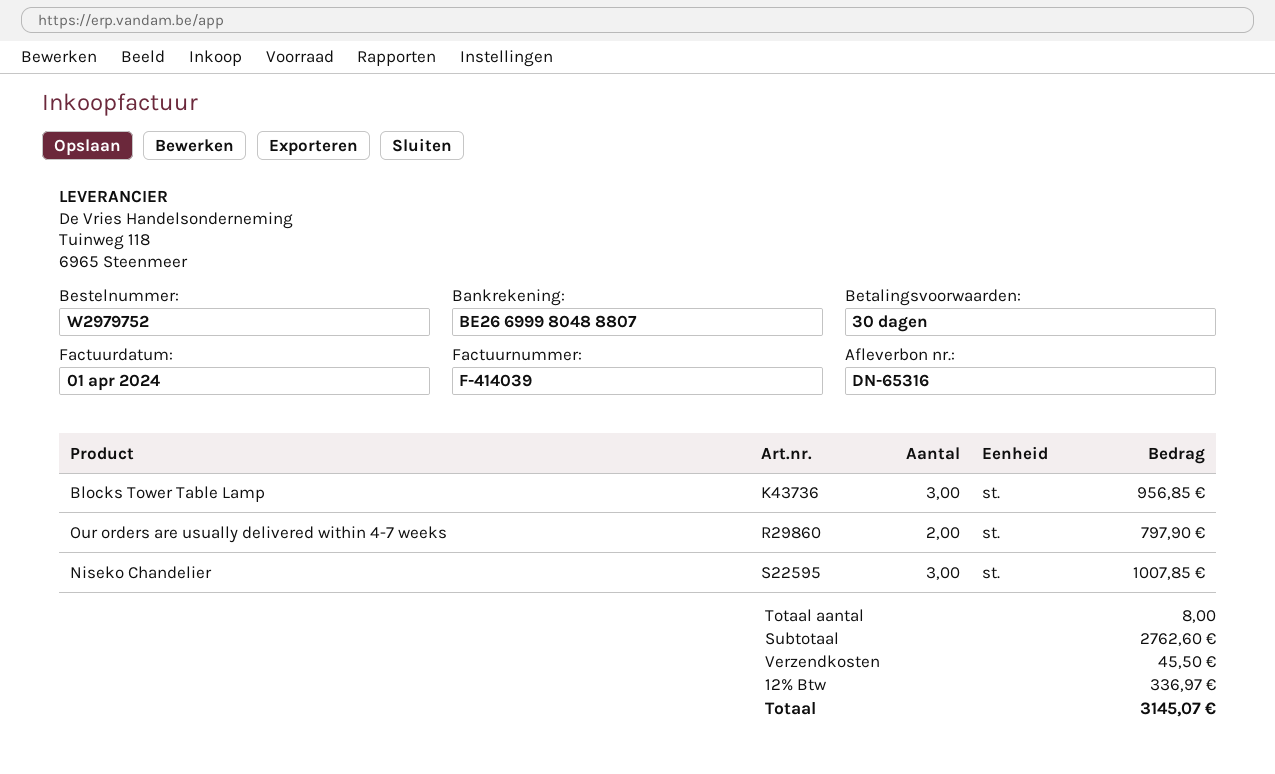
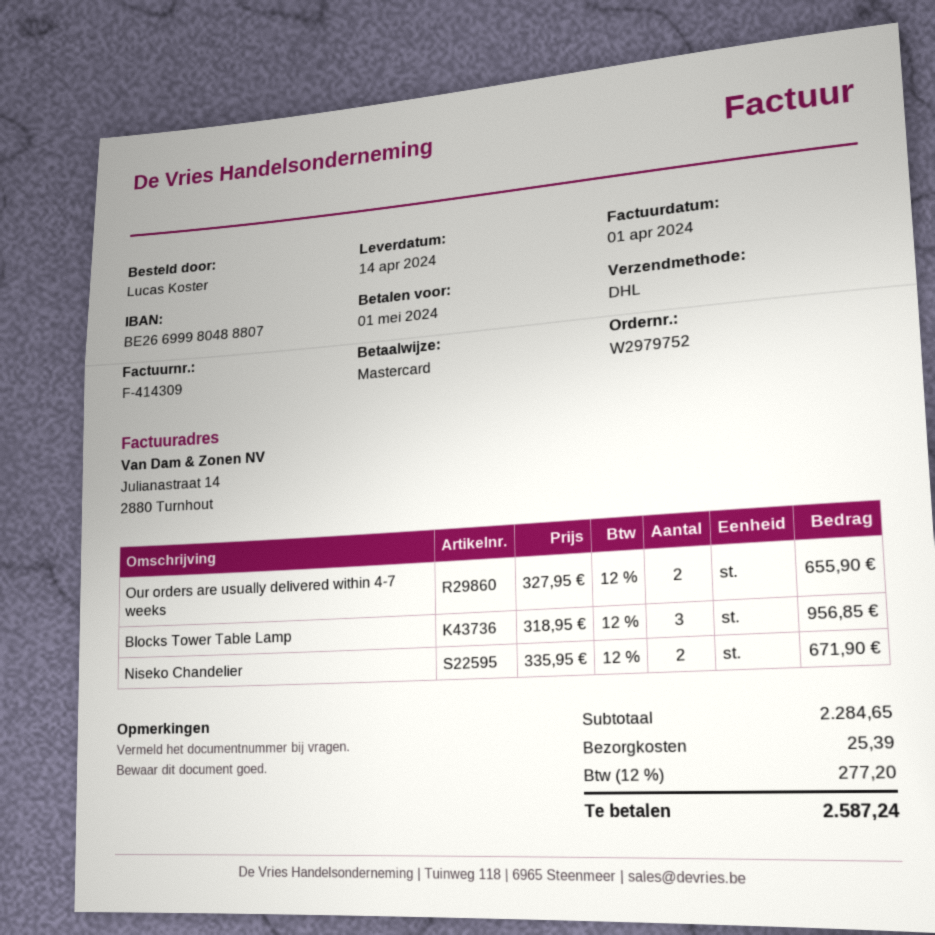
invoice number: F-414039 -> F-414309
Our orders are usually delivered within 4-7 weeks: 2 for 797.90 -> 2 for 655.90
Niseko Chandelier: 3 for 1007.85 -> 2 for 671.90
subtotal: 2762.60 -> 2284.65
shipping: 45.50 -> 25.39
tax: 12% = 336.97 -> 12% = 277.20
total: 3145.07 -> 2587.24

